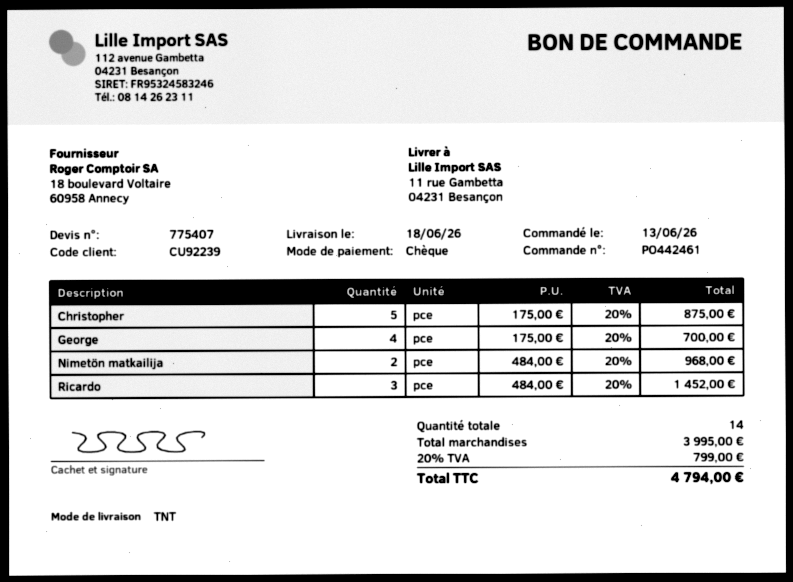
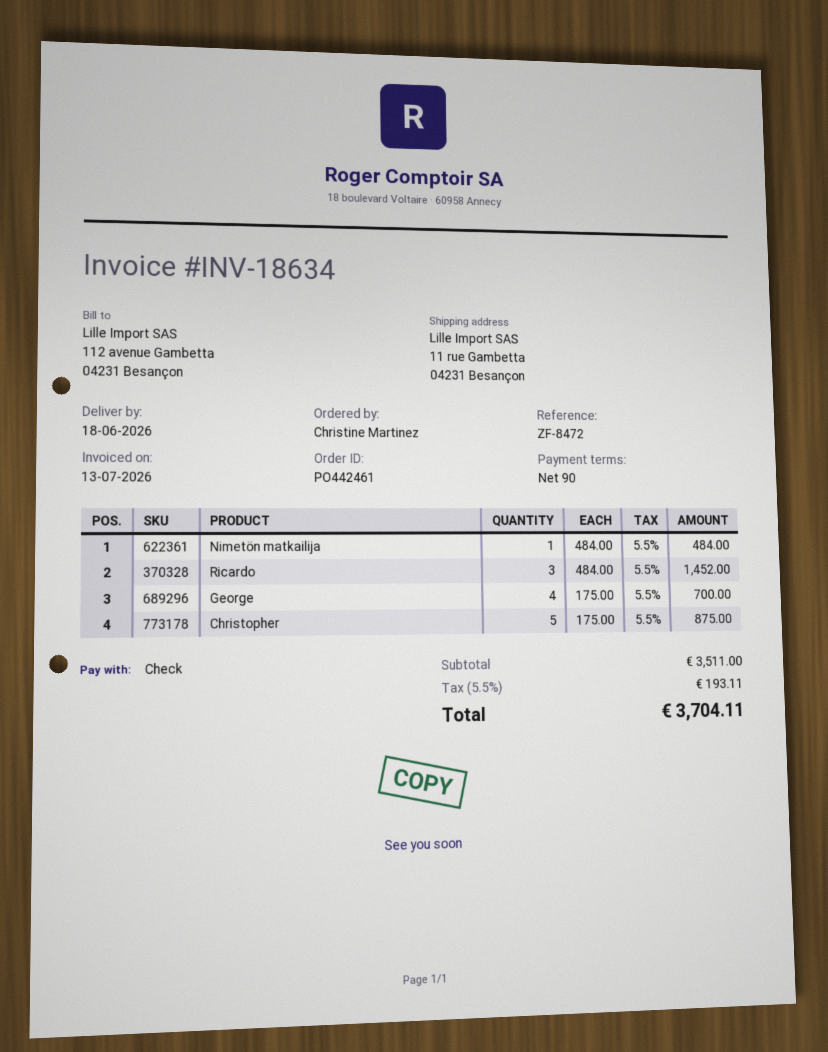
Nimetön matkailija: 2 x 484.00 = 968.00 -> 1 x 484.00 = 484.00
subtotal: 3995.00 -> 3511.00
tax: 20% = 799.00 -> 5.5% = 193.11
total: 4794.00 -> 3704.11

